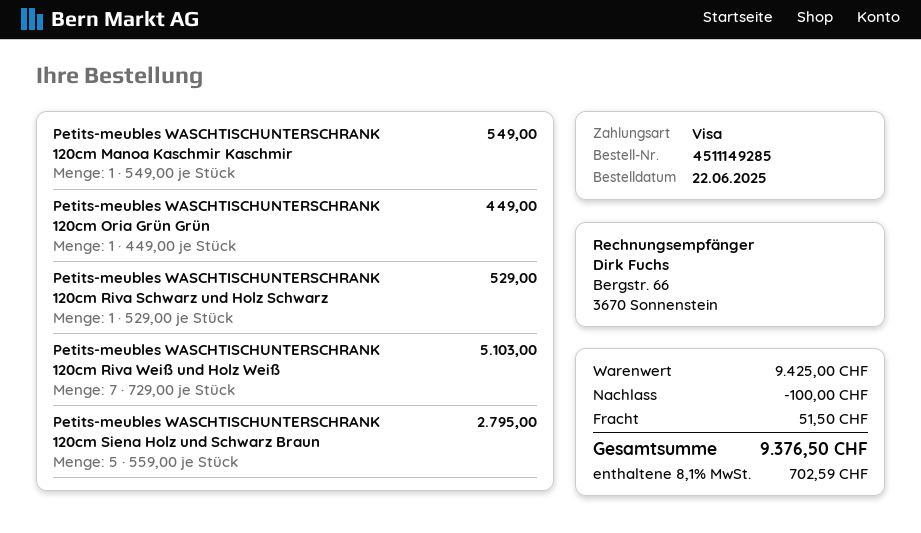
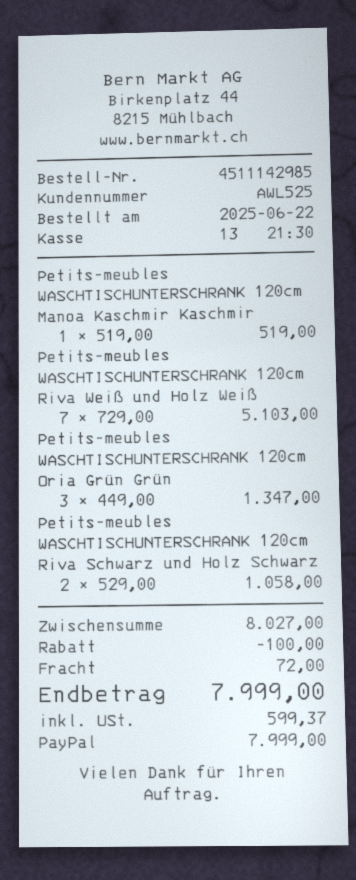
order number: 4511149285 -> 4511142985
payment method: Visa -> PayPal
Petits-meubles WASCHTISCHUNTERSCHRANK 120cm Manoa Kaschmir Kaschmir: 1 x 549.00 = 549.00 -> 1 x 519.00 = 519.00
Petits-meubles WASCHTISCHUNTERSCHRANK 120cm Oria Grün Grün: 1 x 449.00 = 449.00 -> 3 x 449.00 = 1347.00
Petits-meubles WASCHTISCHUNTERSCHRANK 120cm Riva Schwarz und Holz Schwarz: 1 x 529.00 = 529.00 -> 2 x 529.00 = 1058.00
Petits-meubles WASCHTISCHUNTERSCHRANK 120cm Siena Holz und Schwarz Braun: 5 x 559.00 = 2795.00 -> none
subtotal: 9425.00 -> 8027.00
shipping: 51.50 -> 72.00
tax: 702.59 -> 599.37
total: 9376.50 -> 7999.00

